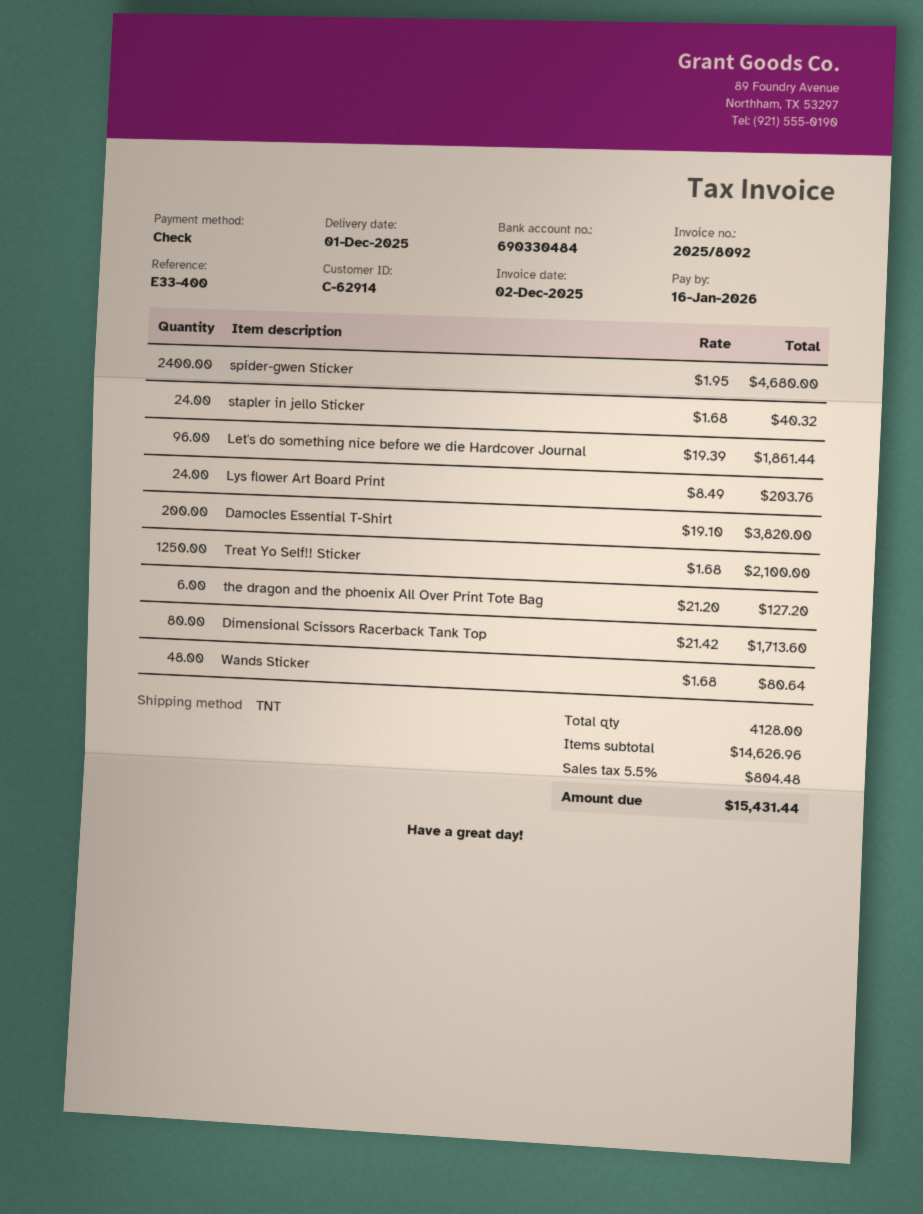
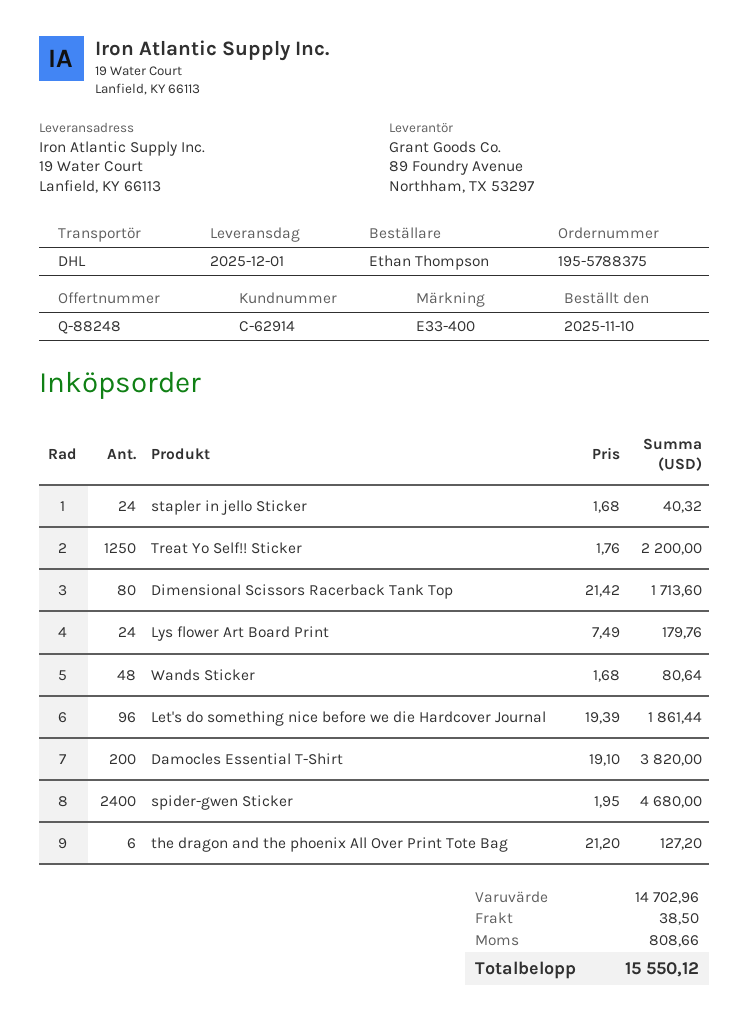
shipping method: TNT -> DHL
Lys flower Art Board Print: 24 x 8.49 = 203.76 -> 24 x 7.49 = 179.76
Treat Yo Self!! Sticker: 1250 x 1.68 = 2100.00 -> 1250 x 1.76 = 2200.00
subtotal: 14626.96 -> 14702.96
shipping: none -> 38.50
tax: 804.48 -> 808.66
total: 15431.44 -> 15550.12

